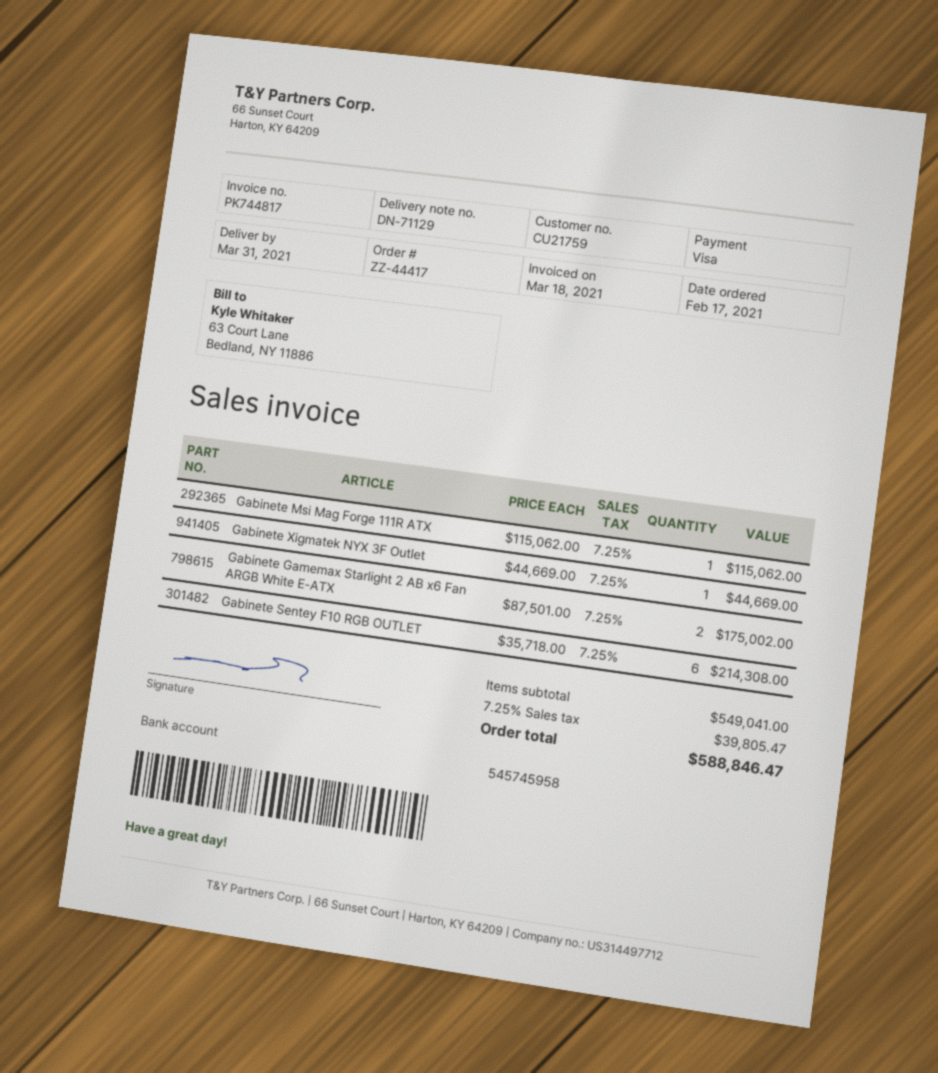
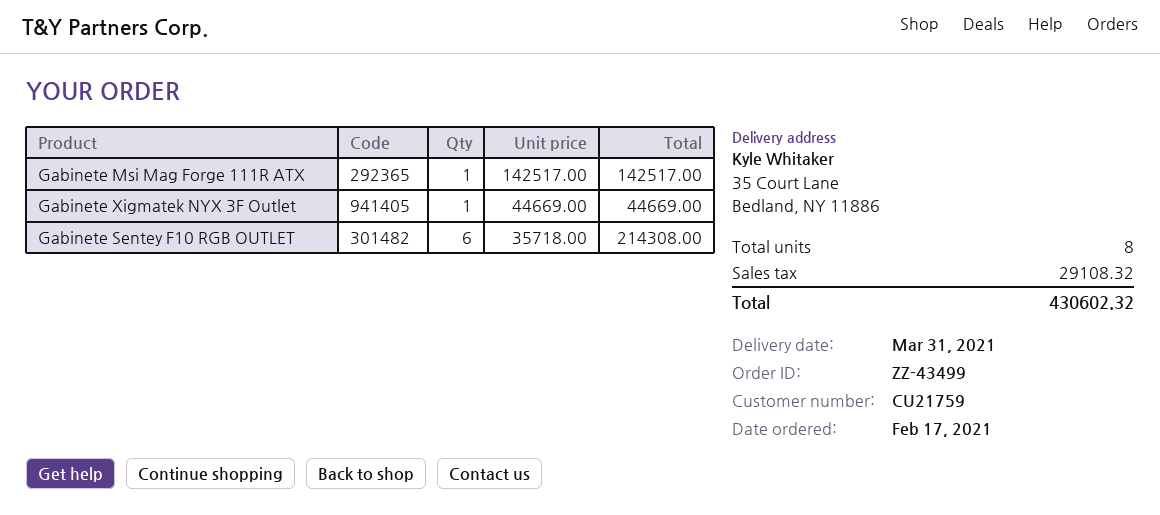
order number: ZZ-44417 -> ZZ-43499
Gabinete Msi Mag Forge 111R ATX: 1 x 115062.00 = 115062.00 -> 1 x 142517.00 = 142517.00
Gabinete Gamemax Starlight 2 AB x6 Fan ARGB White E-ATX: 2 x 87501.00 = 175002.00 -> none
tax: 39805.47 -> 29108.32
total: 588846.47 -> 430602.32

